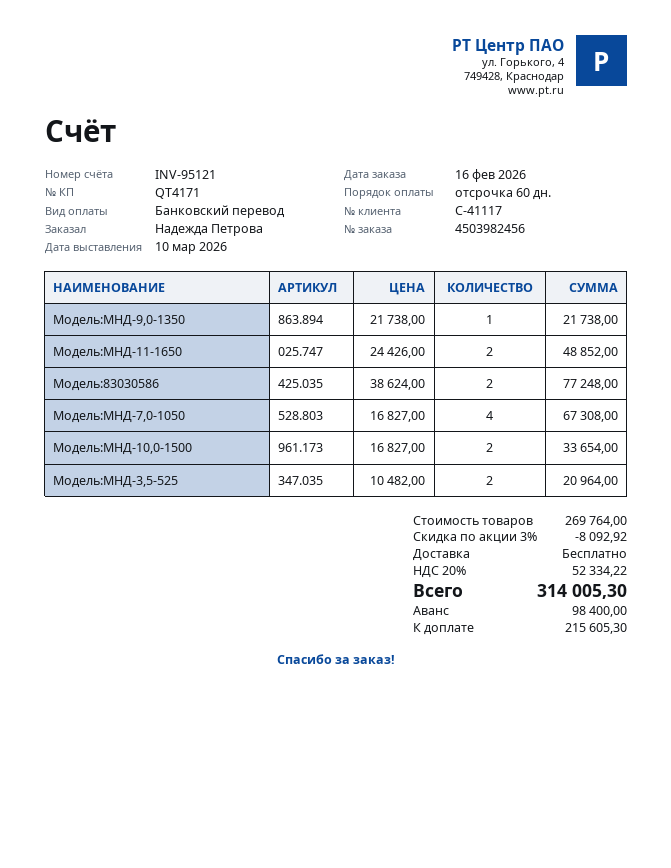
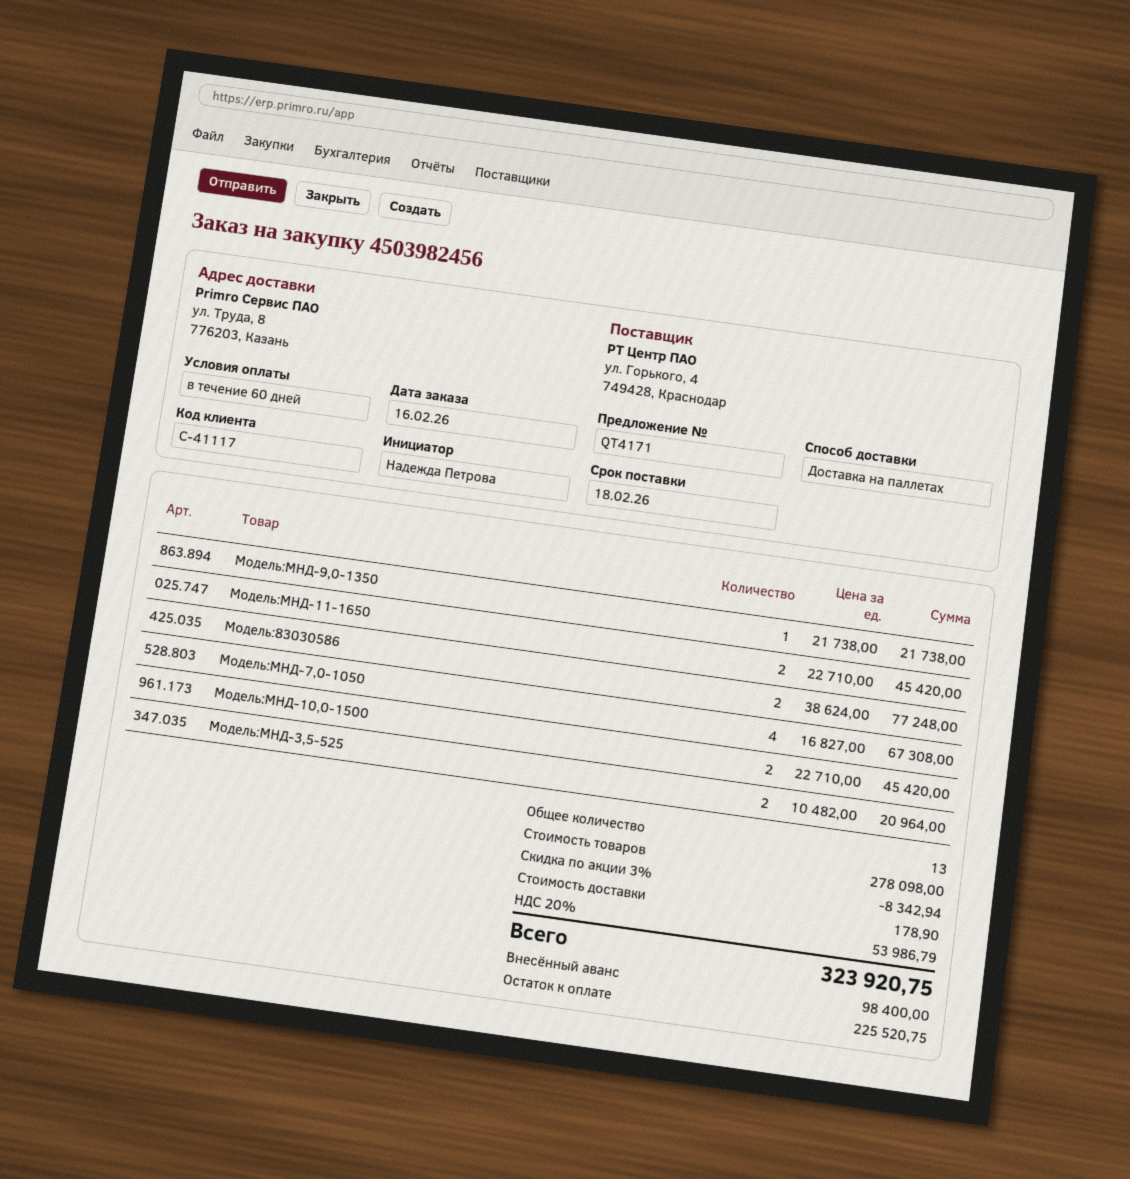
Модель:МНД-11-1650: 2 x 24426.00 = 48852.00 -> 2 x 22710.00 = 45420.00
Модель:МНД-10,0-1500: 2 x 16827.00 = 33654.00 -> 2 x 22710.00 = 45420.00
subtotal: 269764.00 -> 278098.00
discount: 3% = 8092.92 -> 3% = 8342.94
shipping: 0.00 -> 178.90
tax: 20% = 52334.22 -> 20% = 53986.79
total: 314005.30 -> 323920.75
balance: 215605.30 -> 225520.75

